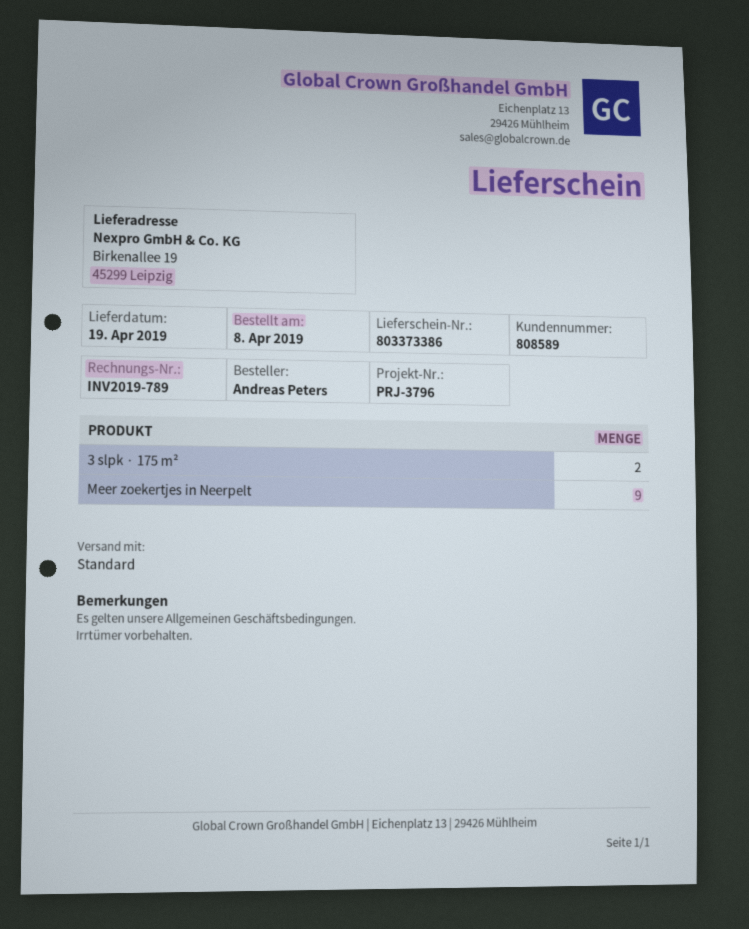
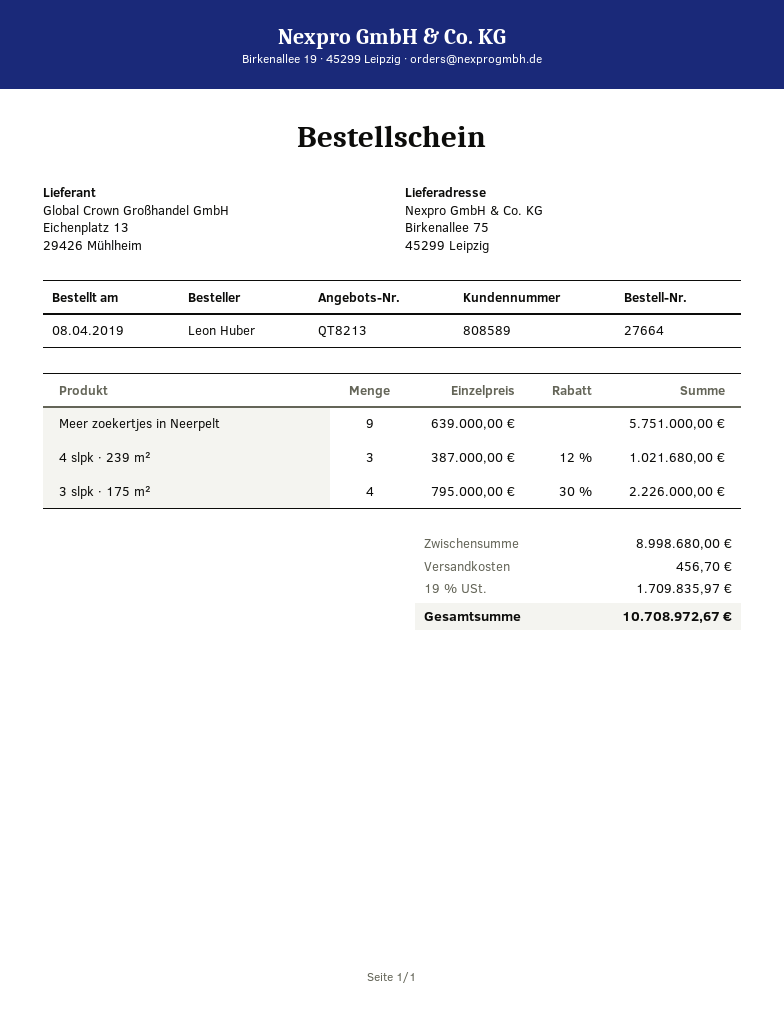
ordered by: Andreas Peters -> Leon Huber
ship to: Birkenallee 19, 45299 Leipzig -> Birkenallee 75, 45299 Leipzig
3 slpk · 175 m²: 2 -> 4
4 slpk · 239 m²: none -> 3

